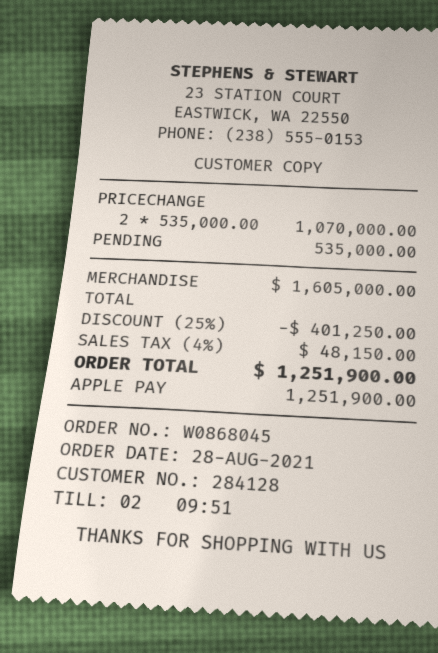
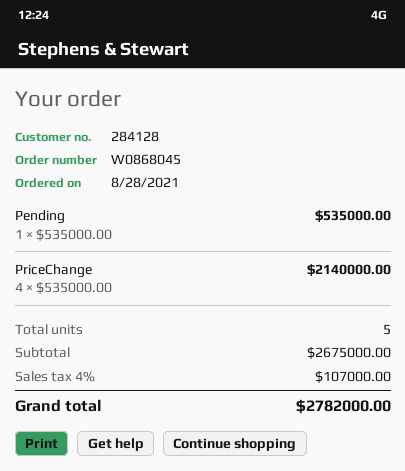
PRICECHANGE: 2 x 535000.00 = 1070000.00 -> 4 x 535000.00 = 2140000.00
subtotal: 1605000.00 -> 2675000.00
discount: 25% = 401250.00 -> none
tax: 4% = 48150.00 -> 4% = 107000.00
total: 1251900.00 -> 2782000.00

